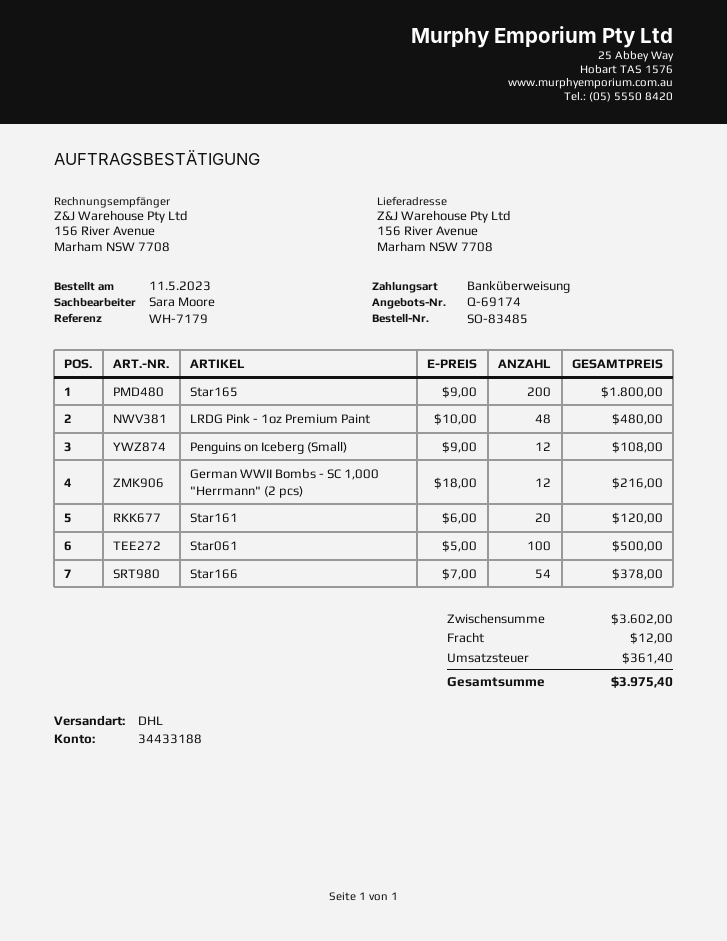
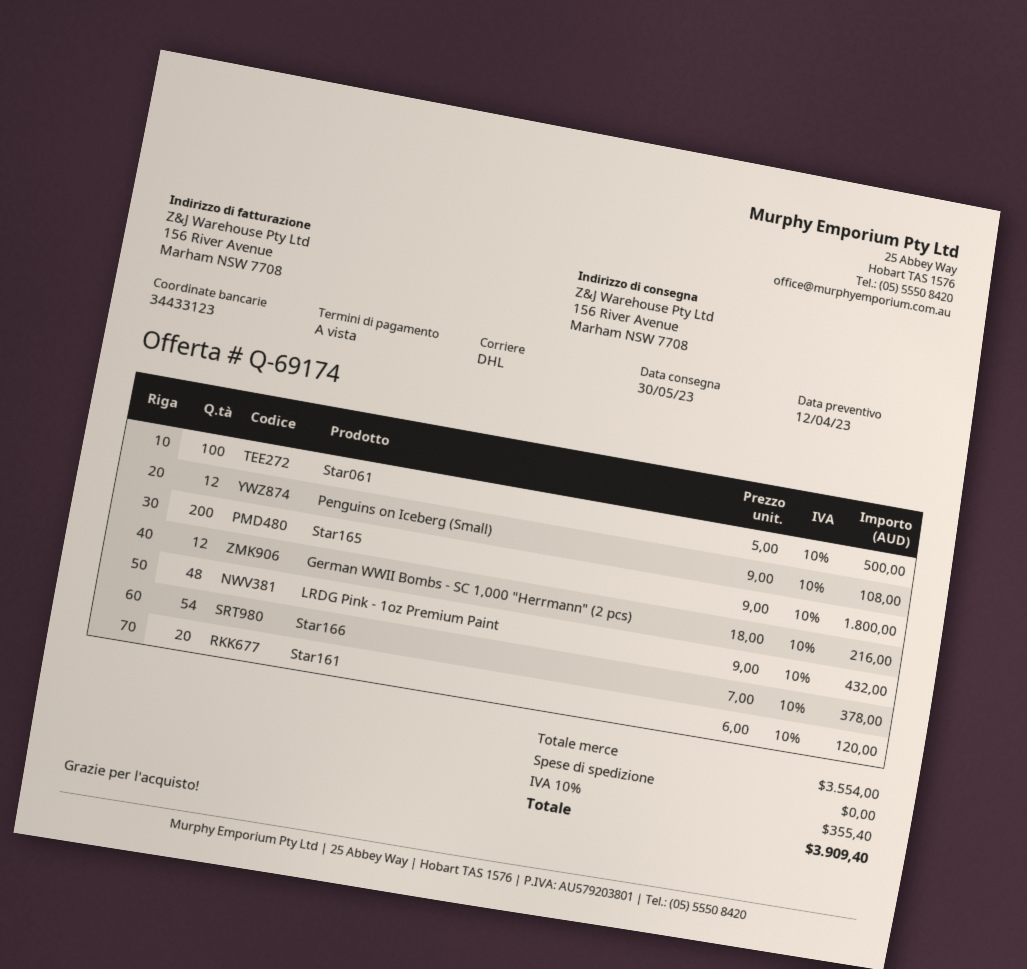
bank account: 34433188 -> 34433123
LRDG Pink - 1oz Premium Paint: 48 x 10.00 = 480.00 -> 48 x 9.00 = 432.00
subtotal: 3602.00 -> 3554.00
shipping: 12.00 -> 0.00
tax: 361.40 -> 355.40
total: 3975.40 -> 3909.40

